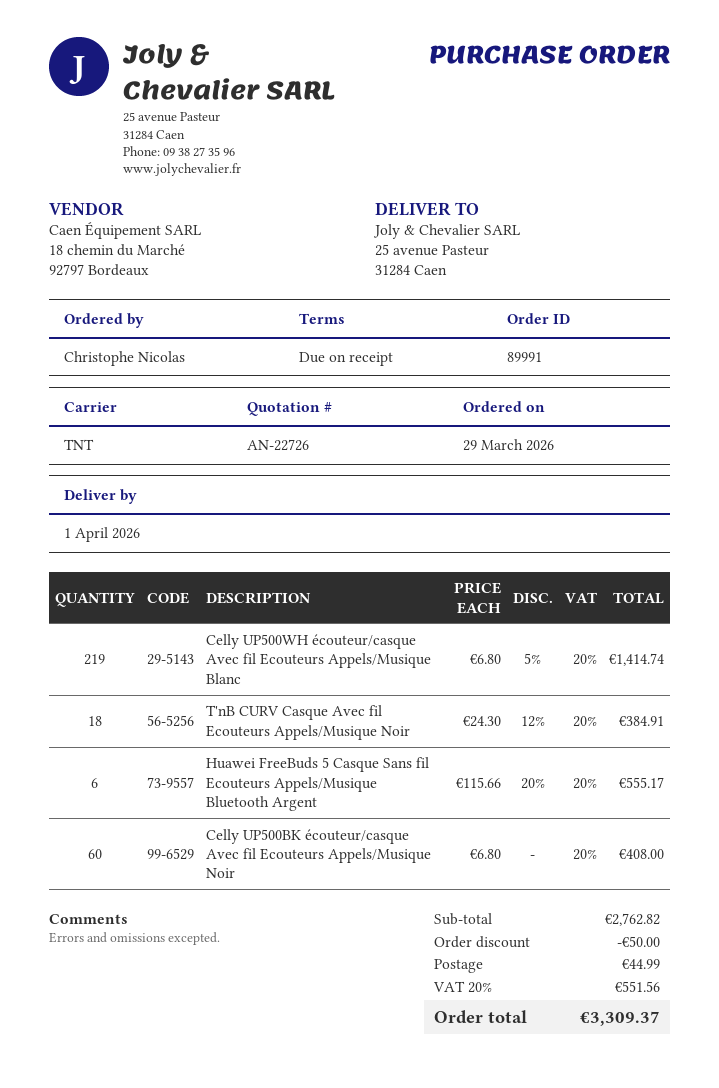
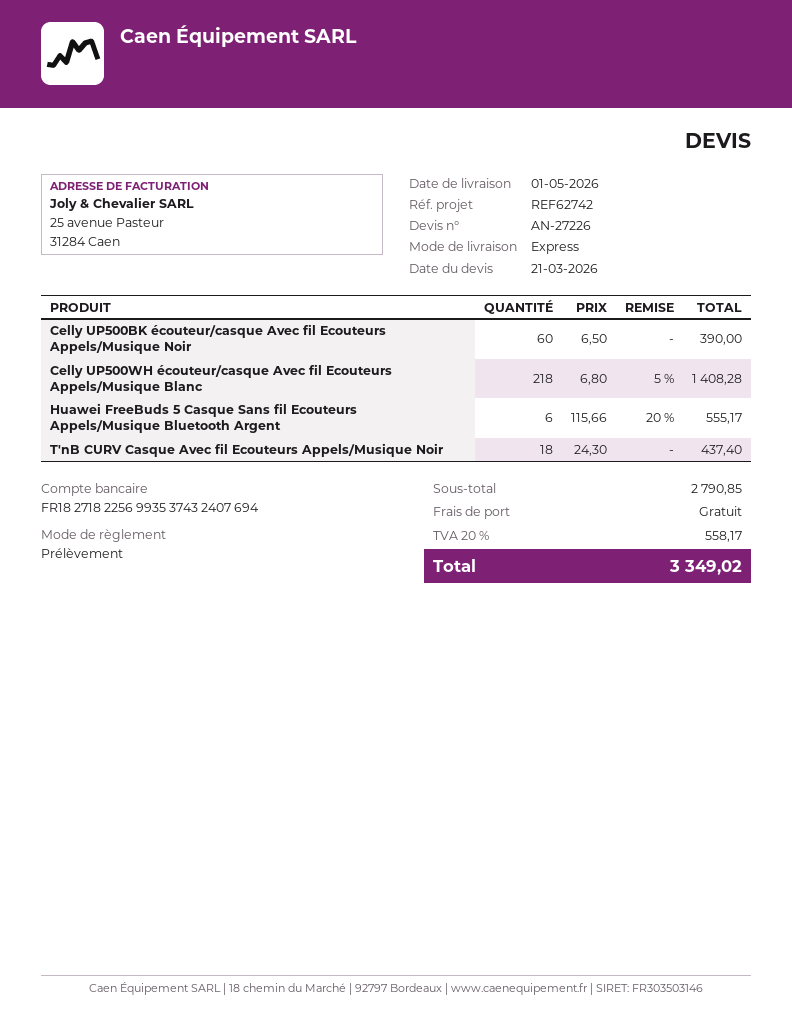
quote number: AN-22726 -> AN-27226
delivery date: 2026-04-01 -> 2026-05-01
shipping method: TNT -> express
Celly UP500WH écouteur/casque Avec fil Ecouteurs Appels/Musique Blanc: 219 x 6.80 - 5% = 1414.74 -> 218 x 6.80 - 5% = 1408.28
T'nB CURV Casque Avec fil Ecouteurs Appels/Musique Noir: 18 x 24.30 - 12% = 384.91 -> 18 x 24.30 = 437.40
Celly UP500BK écouteur/casque Avec fil Ecouteurs Appels/Musique Noir: 60 x 6.80 = 408.00 -> 60 x 6.50 = 390.00
subtotal: 2762.82 -> 2790.85
discount: 50.00 -> none
shipping: 44.99 -> 0.00
tax: 20% = 551.56 -> 20% = 558.17
total: 3309.37 -> 3349.02

